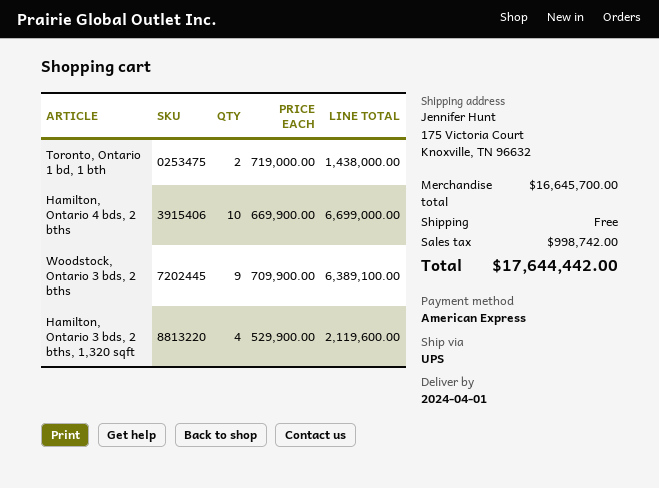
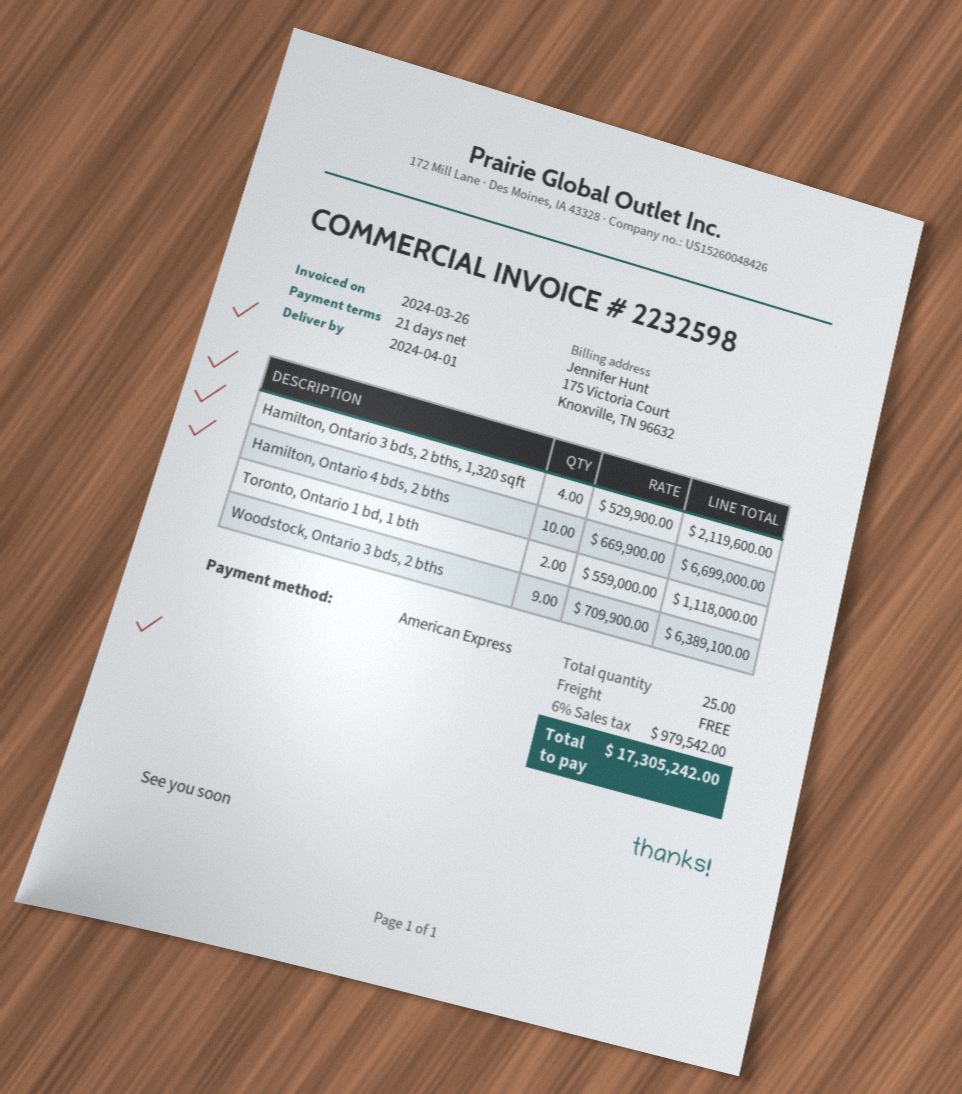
Toronto, Ontario 1 bd, 1 bth: 2 x 719000.00 = 1438000.00 -> 2 x 559000.00 = 1118000.00
tax: 998742.00 -> 979542.00
total: 17644442.00 -> 17305242.00

